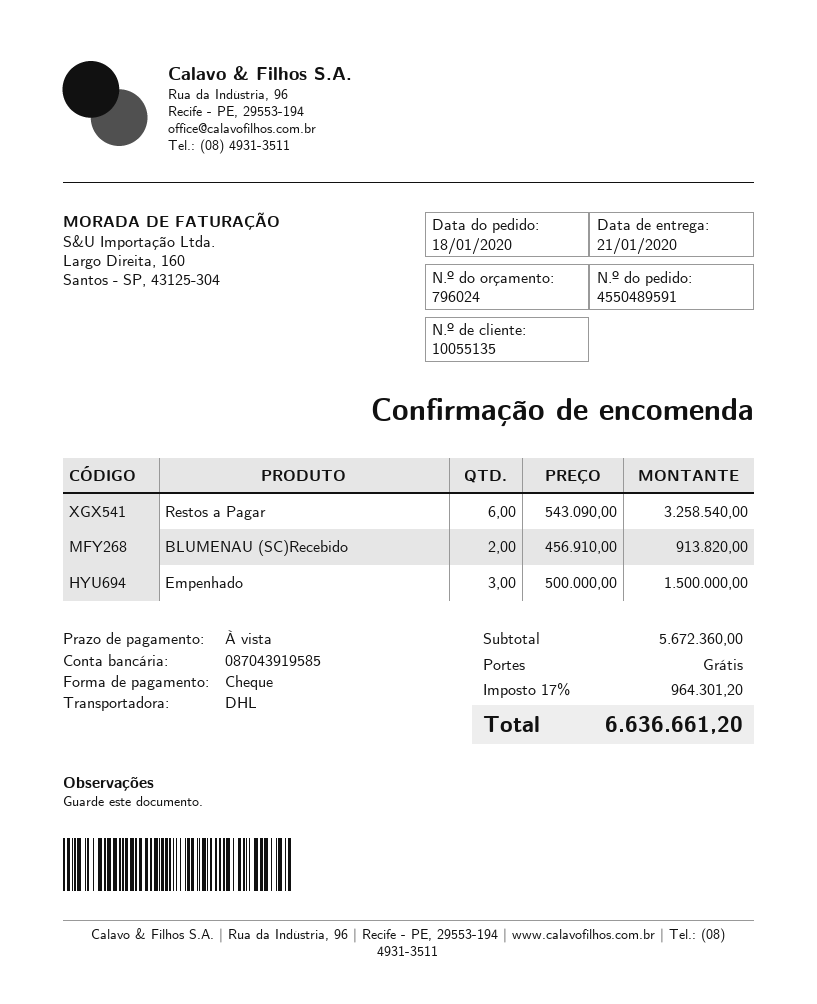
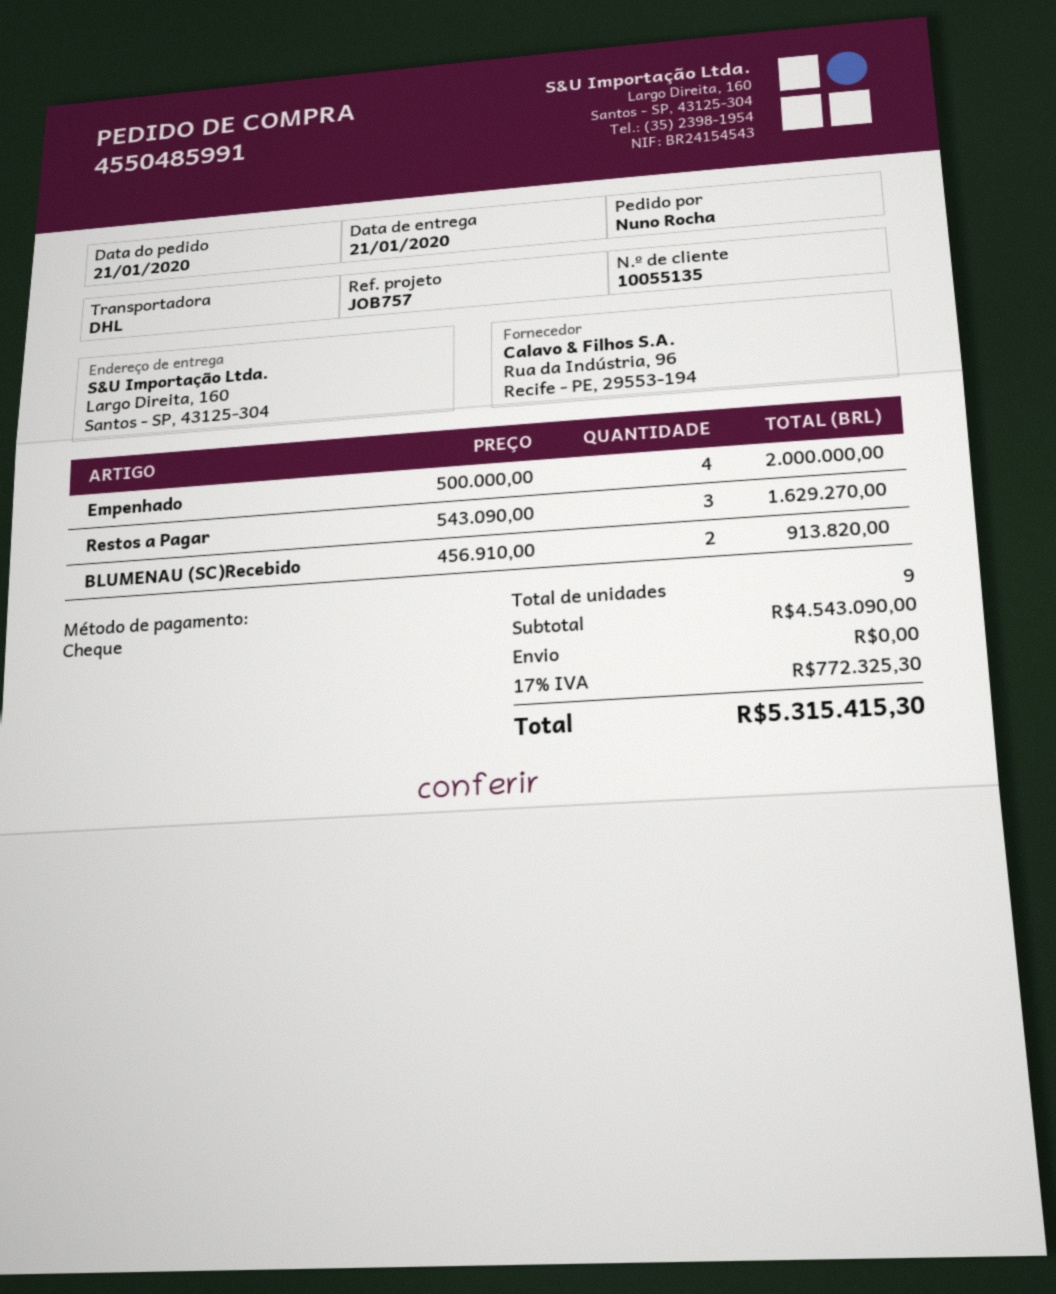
order number: 4550489591 -> 4550485991
order date: 2020-01-18 -> 2020-01-21
Restos a Pagar: 6 x 543090.00 = 3258540.00 -> 3 x 543090.00 = 1629270.00
Empenhado: 3 x 500000.00 = 1500000.00 -> 4 x 500000.00 = 2000000.00
subtotal: 5672360.00 -> 4543090.00
tax: 17% = 964301.20 -> 17% = 772325.30
total: 6636661.20 -> 5315415.30

